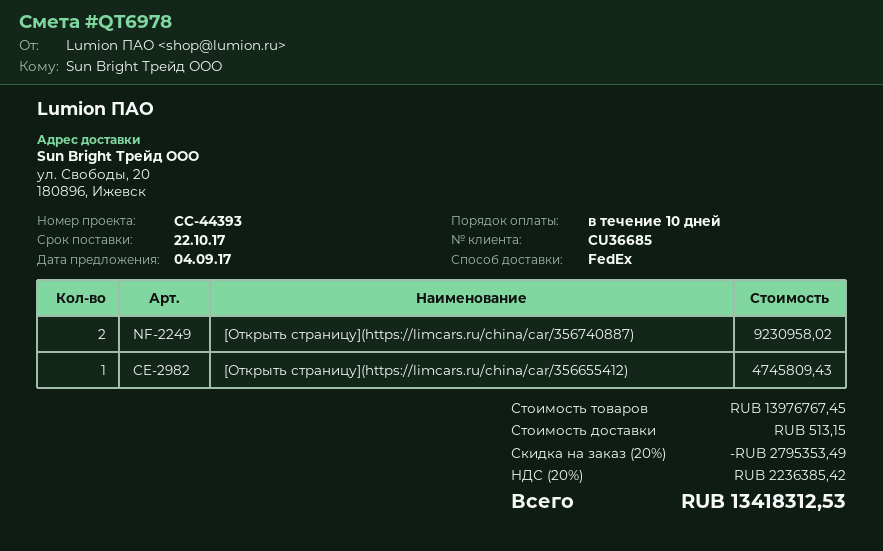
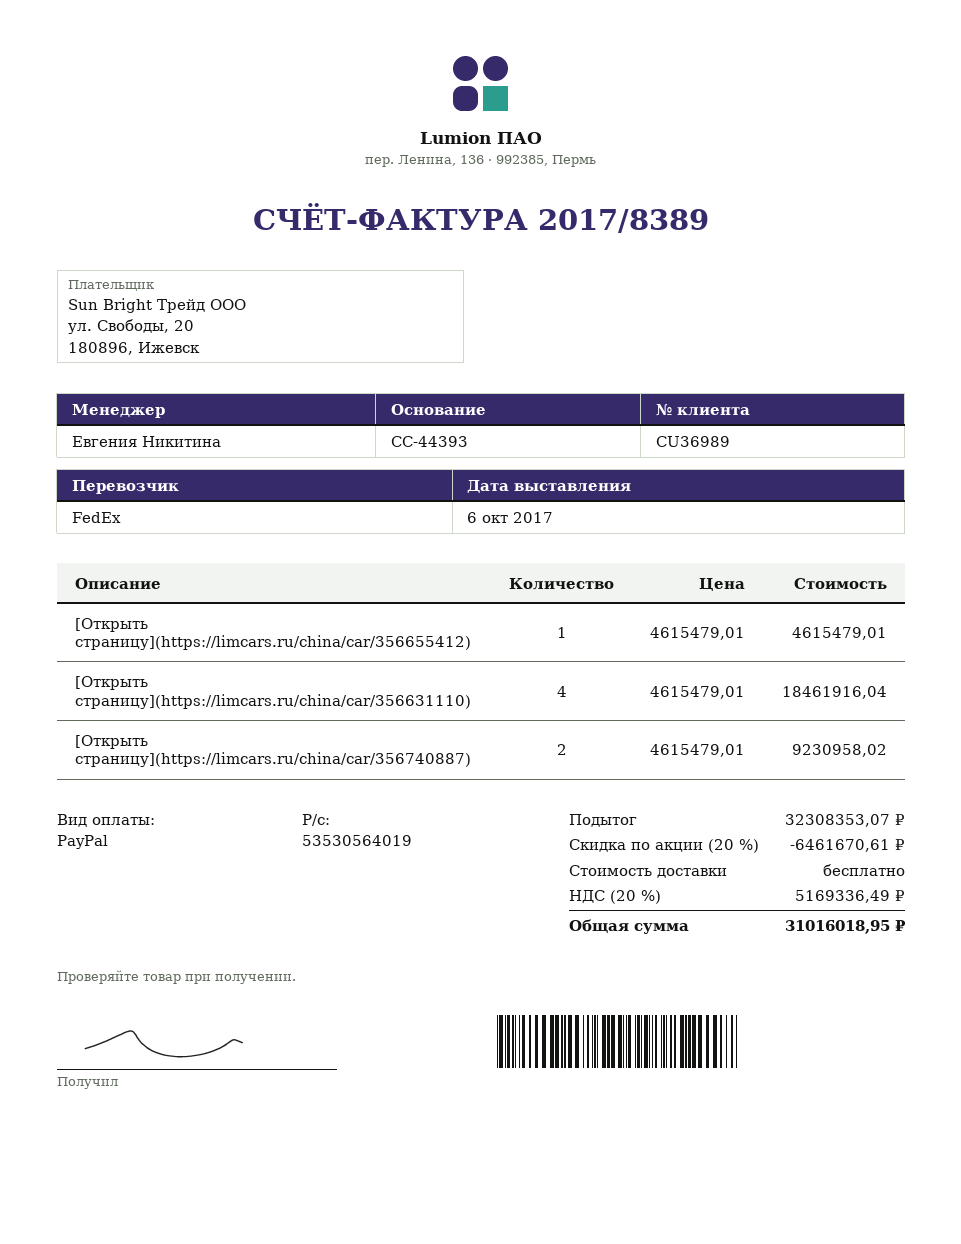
customer number: CU36685 -> CU36989
[Открыть страницу](https://limcars.ru/china/car/356655412): 1 for 4745809.43 -> 1 for 4615479.01
[Открыть страницу](https://limcars.ru/china/car/356631110): none -> 4 for 18461916.04
subtotal: 13976767.45 -> 32308353.07
discount: 20% = 2795353.49 -> 20% = 6461670.61
shipping: 513.15 -> 0.00
tax: 20% = 2236385.42 -> 20% = 5169336.49
total: 13418312.53 -> 31016018.95

